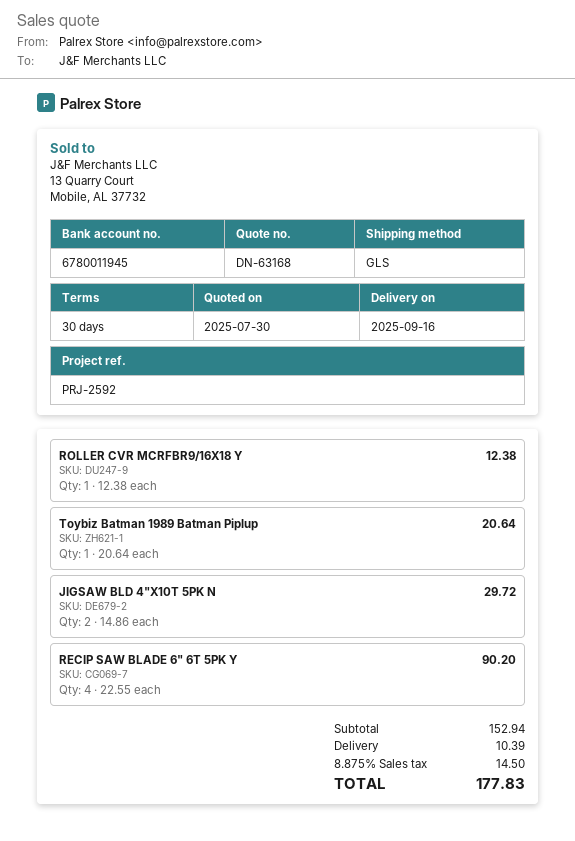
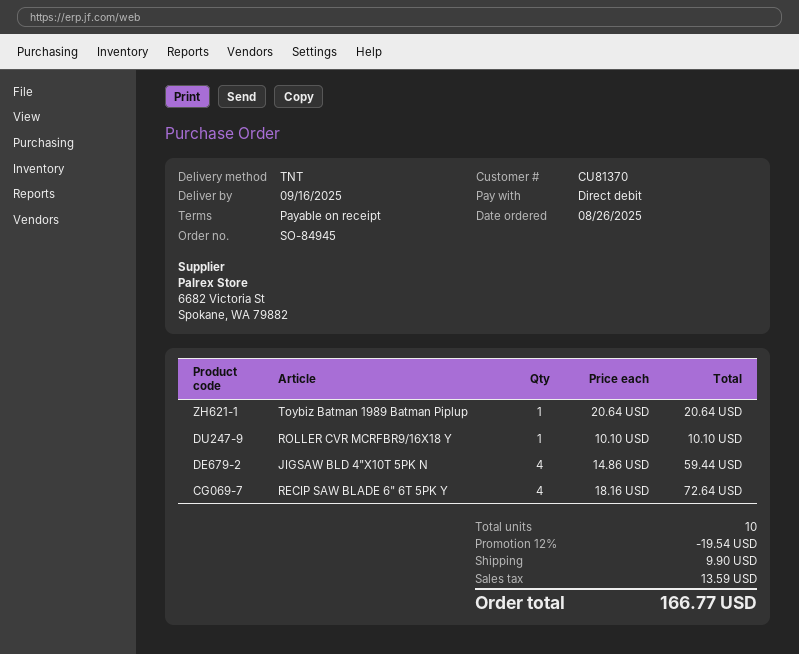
payment terms: 30 days -> on receipt
shipping method: GLS -> TNT
ROLLER CVR MCRFBR9/16X18 Y: 1 x 12.38 = 12.38 -> 1 x 10.10 = 10.10
JIGSAW BLD 4"X10T 5PK N: 2 x 14.86 = 29.72 -> 4 x 14.86 = 59.44
RECIP SAW BLADE 6" 6T 5PK Y: 4 x 22.55 = 90.20 -> 4 x 18.16 = 72.64
discount: none -> 12% = 19.54
shipping: 10.39 -> 9.90
tax: 14.50 -> 13.59
total: 177.83 -> 166.77

